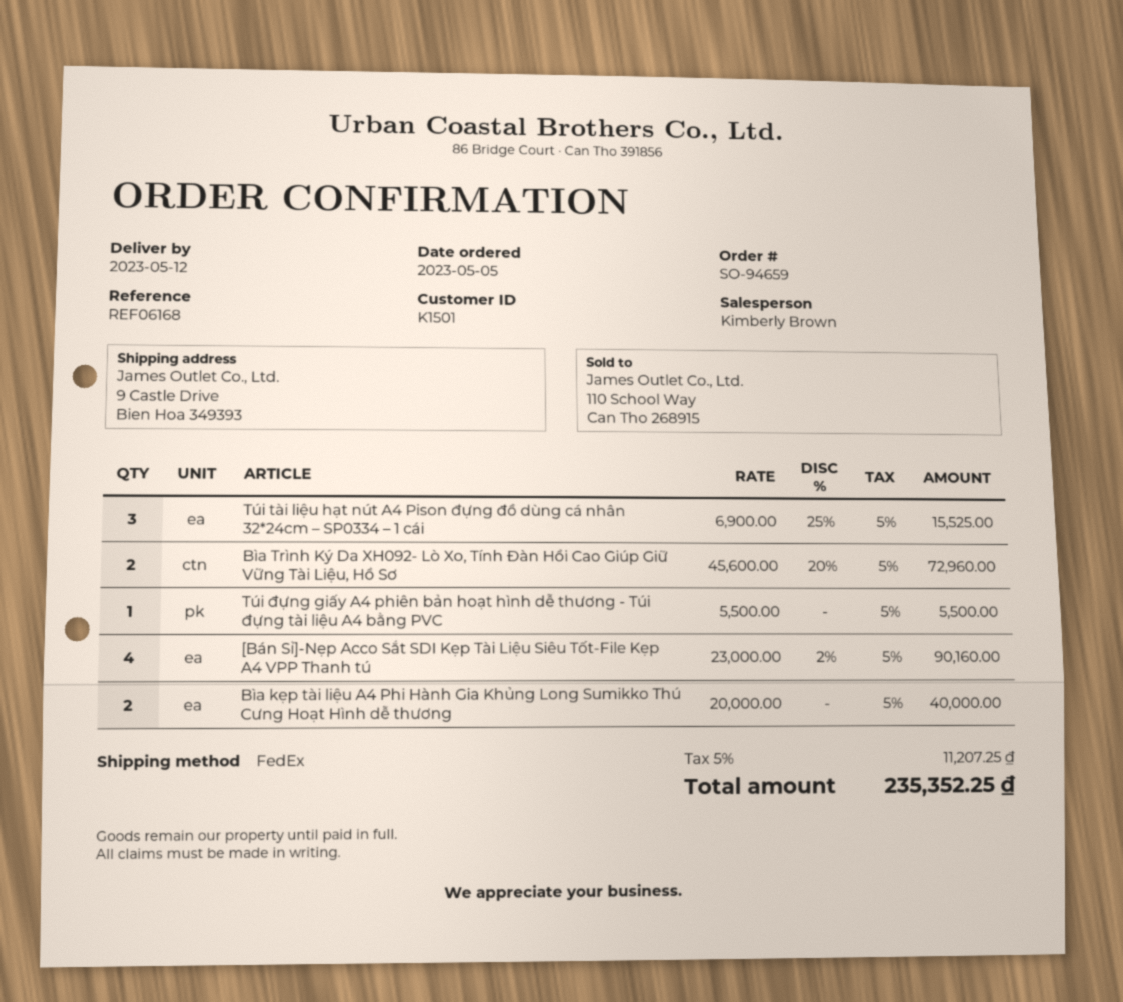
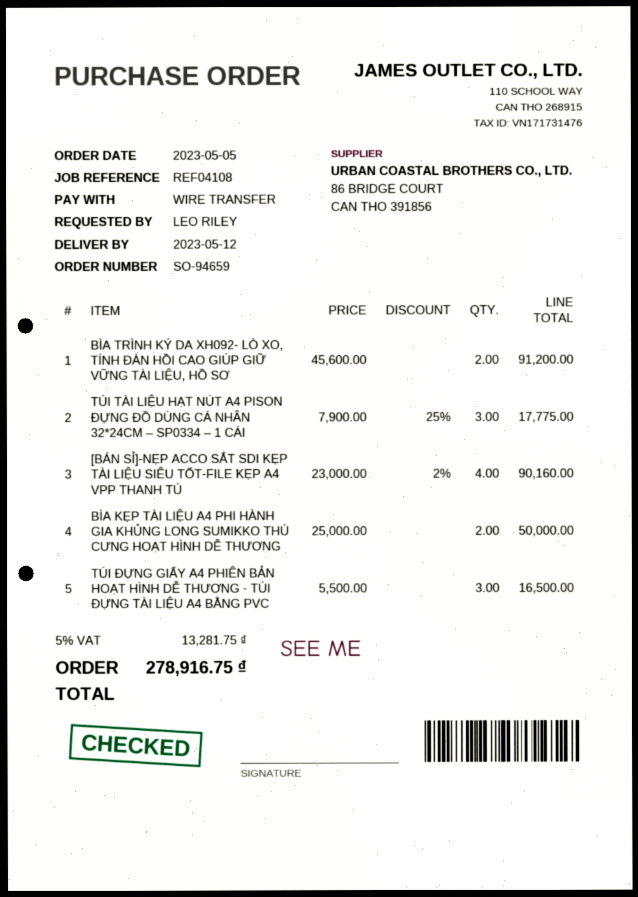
reference: REF06168 -> REF04108
Túi tài liệu hạt nút A4 Pison đựng đồ dùng cá nhân 32*24cm – SP0334 – 1 cái: 3 x 6900.00 - 25% = 15525.00 -> 3 x 7900.00 - 25% = 17775.00
Bìa Trình Ký Da XH092- Lò Xo, Tính Đàn Hồi Cao Giúp Giữ Vững Tài Liệu, Hồ Sơ: 2 x 45600.00 - 20% = 72960.00 -> 2 x 45600.00 = 91200.00
Túi đựng giấy A4 phiên bản hoạt hình dễ thương - Túi đựng tài liệu A4 bằng PVC: 1 x 5500.00 = 5500.00 -> 3 x 5500.00 = 16500.00
Bìa kẹp tài liệu A4 Phi Hành Gia Khủng Long Sumikko Thú Cưng Hoạt Hình dễ thương: 2 x 20000.00 = 40000.00 -> 2 x 25000.00 = 50000.00
tax: 5% = 11207.25 -> 5% = 13281.75
total: 235352.25 -> 278916.75

